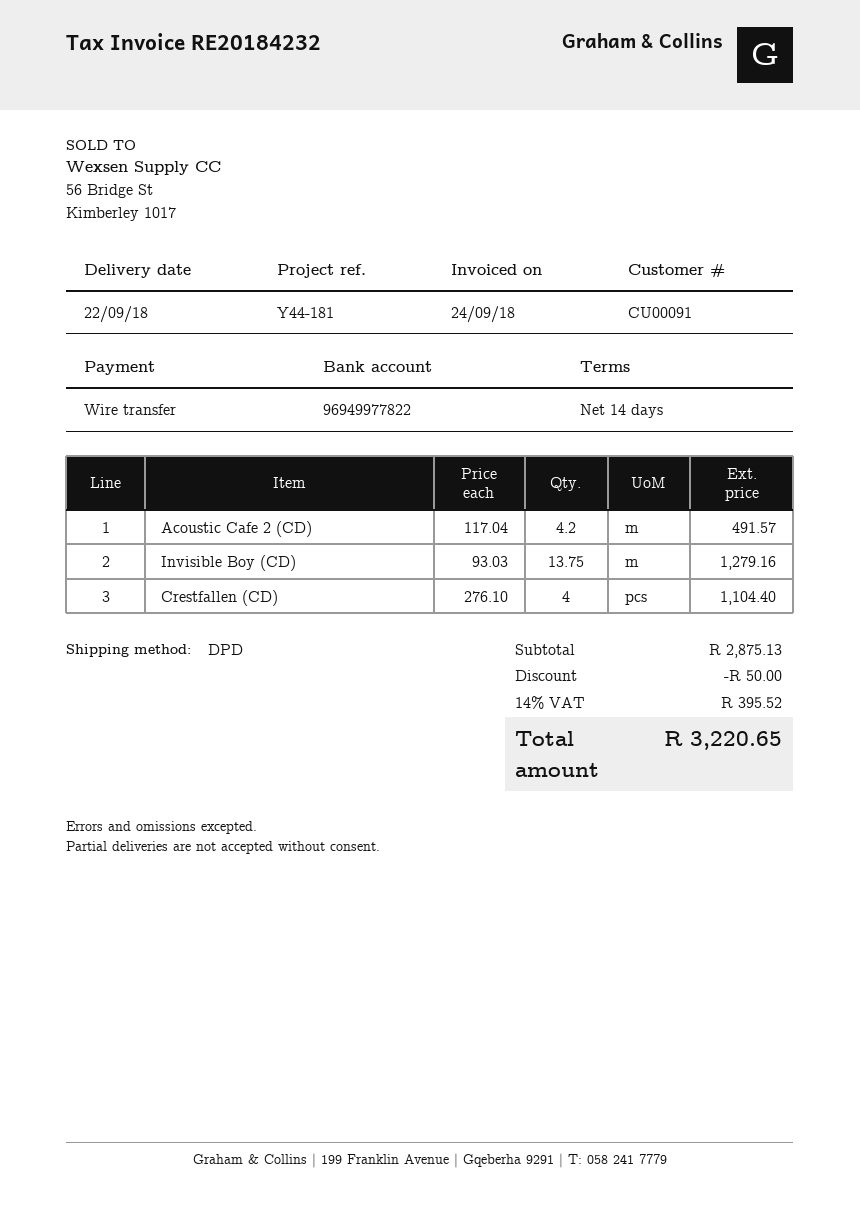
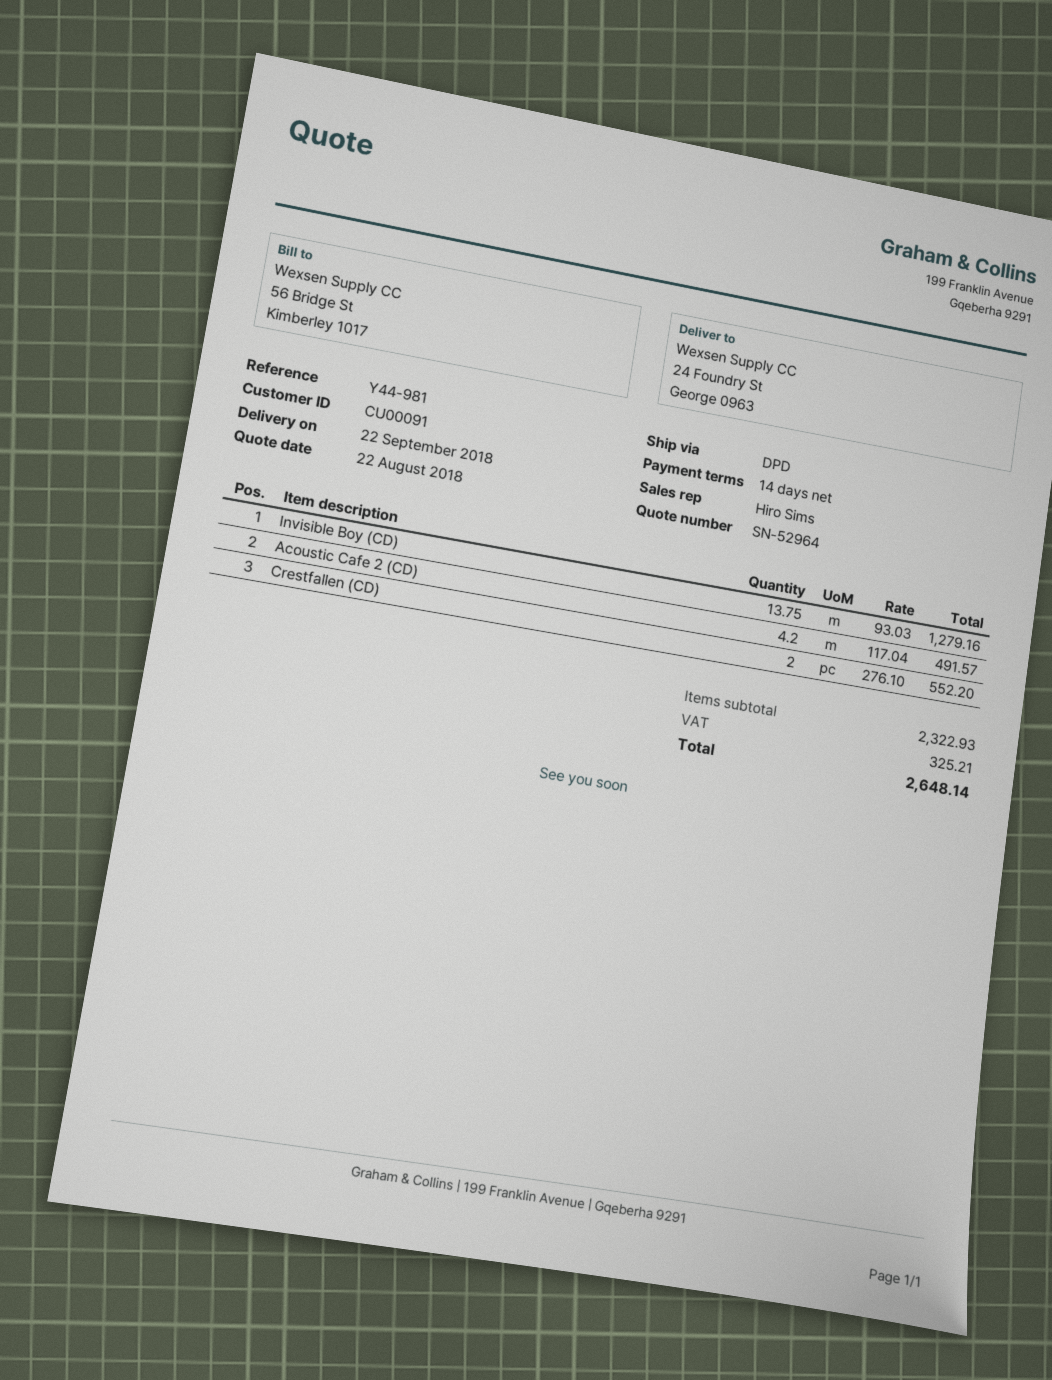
reference: Y44-181 -> Y44-981
Crestfallen (CD): 4 x 276.10 = 1104.40 -> 2 x 276.10 = 552.20
subtotal: 2875.13 -> 2322.93
discount: 50.00 -> none
tax: 395.52 -> 325.21
total: 3220.65 -> 2648.14

